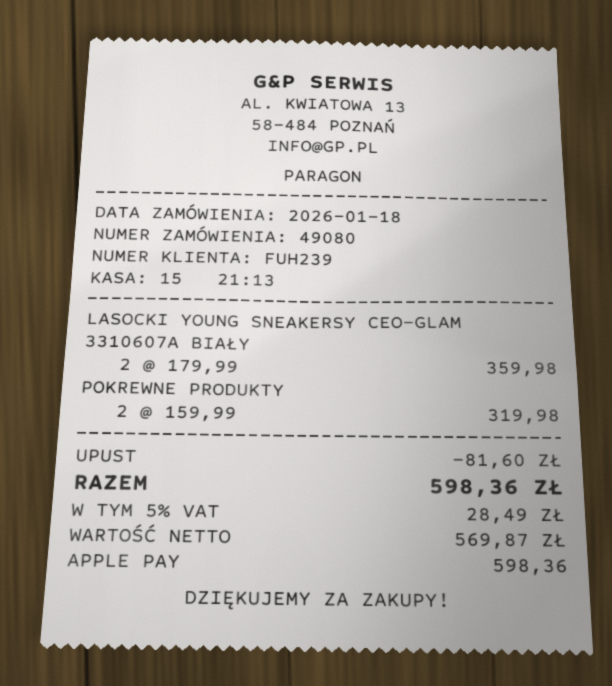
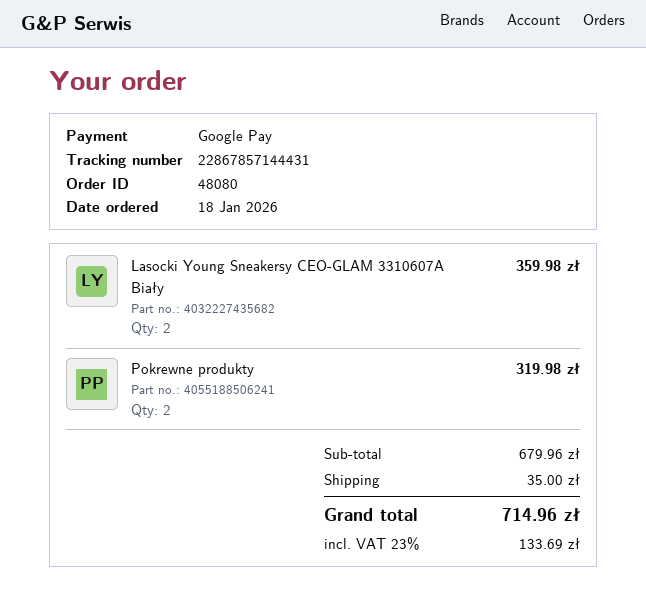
order number: 49080 -> 48080
payment method: Apple Pay -> Google Pay
discount: 81.60 -> none
shipping: none -> 35.00
tax: 5% = 28.49 -> 23% = 133.69
total: 598.36 -> 714.96

